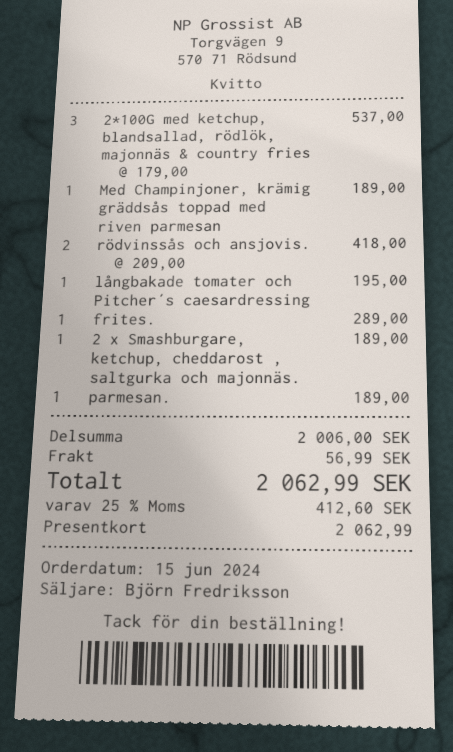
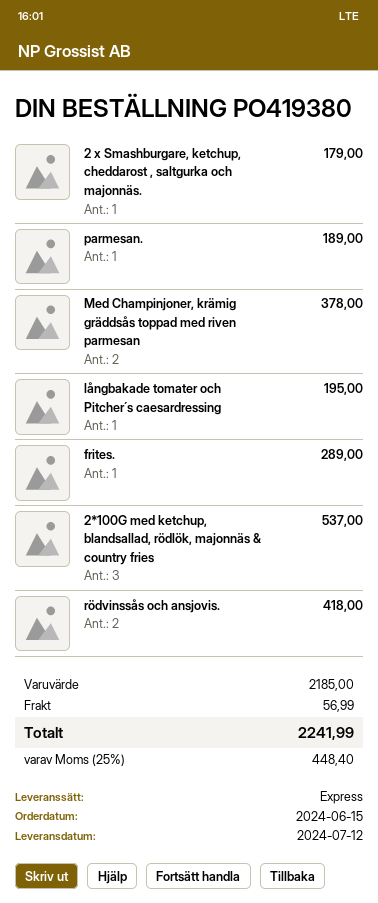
Med Champinjoner, krämig gräddsås toppad med riven parmesan: 1 for 189.00 -> 2 for 378.00
2 x Smashburgare, ketchup, cheddarost , saltgurka och majonnäs.: 1 for 189.00 -> 1 for 179.00
subtotal: 2006.00 -> 2185.00
tax: 25% = 412.60 -> 25% = 448.40
total: 2062.99 -> 2241.99

